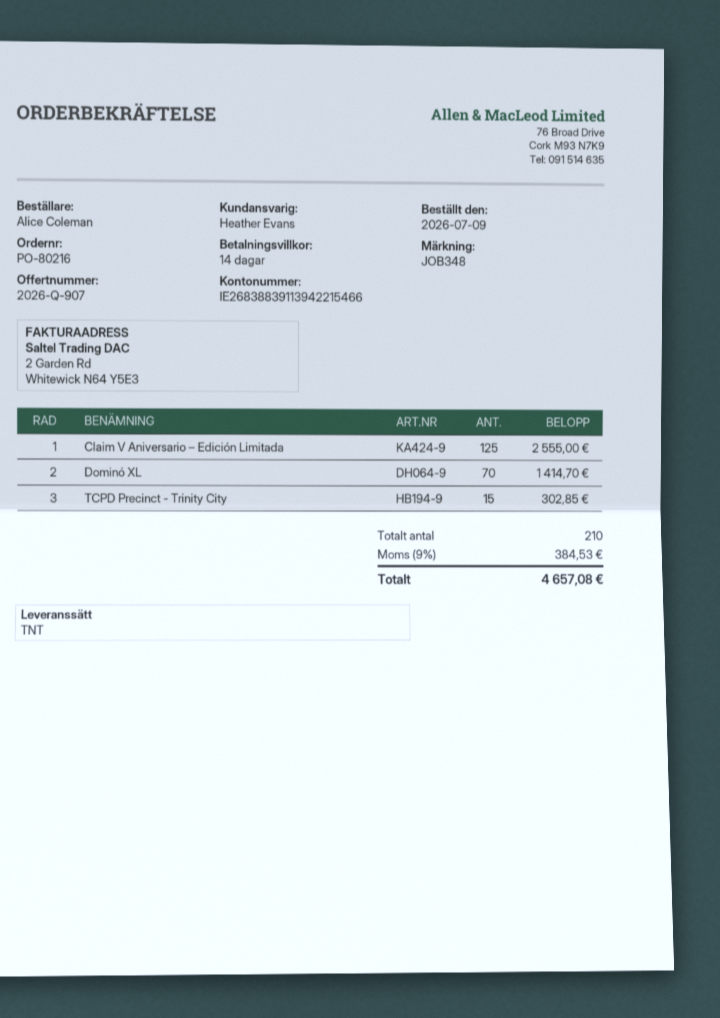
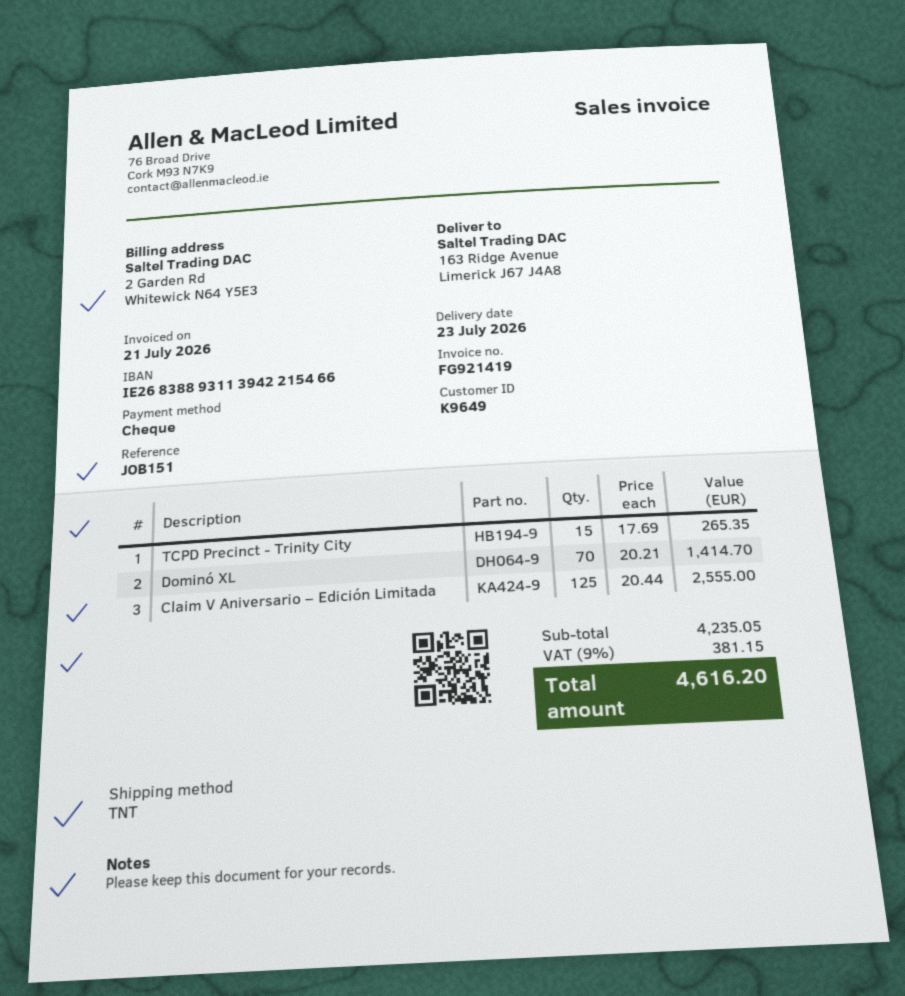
reference: JOB348 -> JOB151
bank account: IE26838839113942215466 -> IE26838893113942215466
TCPD Precinct - Trinity City: 15 for 302.85 -> 15 for 265.35
tax: 9% = 384.53 -> 9% = 381.15
total: 4657.08 -> 4616.20

